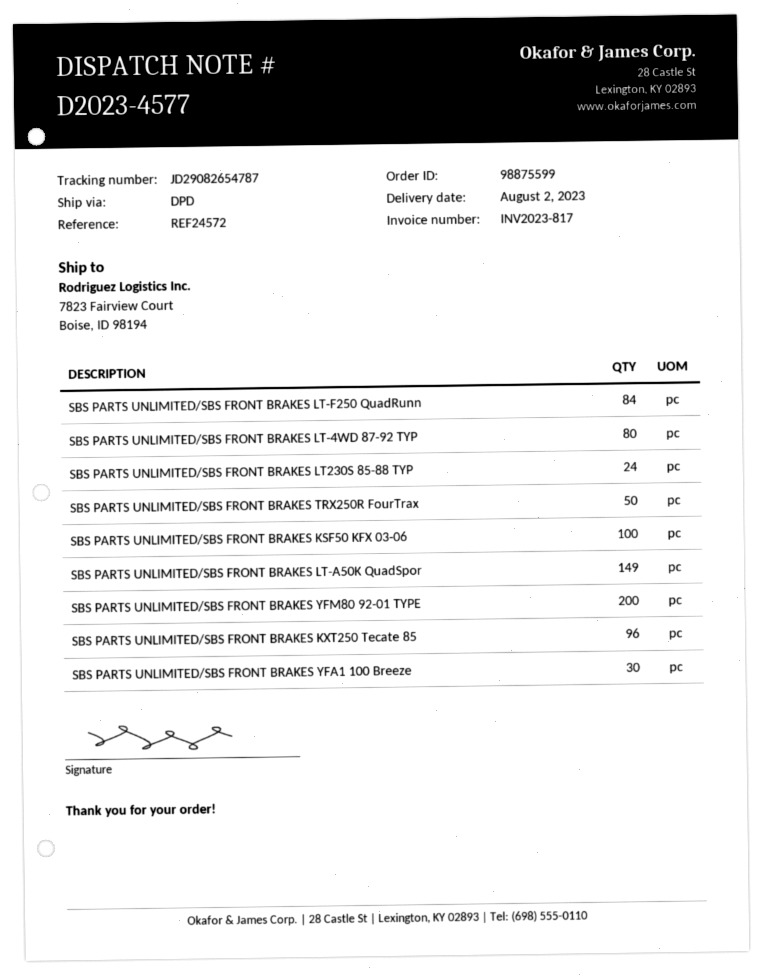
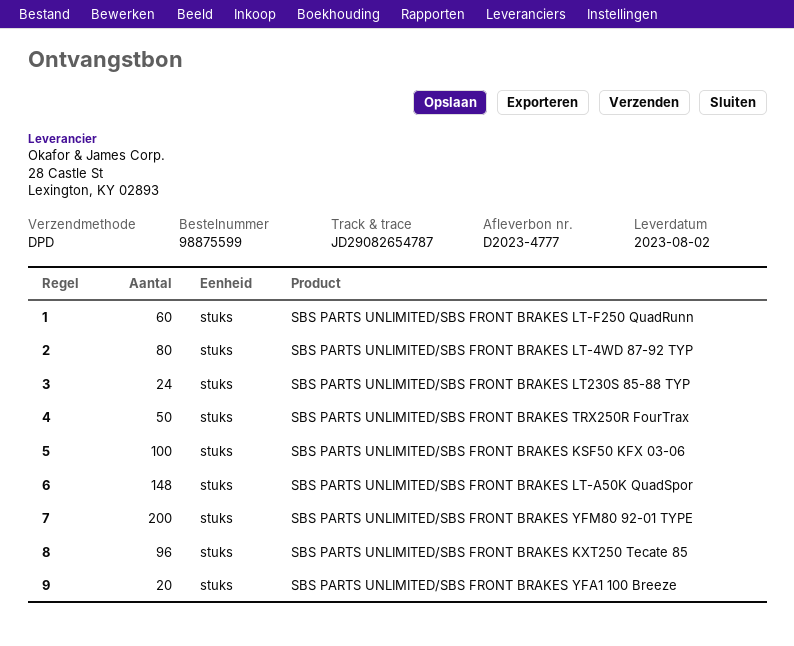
delivery note number: D2023-4577 -> D2023-4777
SBS PARTS UNLIMITED/SBS FRONT BRAKES LT-F250 QuadRunn: 84 -> 60
SBS PARTS UNLIMITED/SBS FRONT BRAKES LT-A50K QuadSpor: 149 -> 148
SBS PARTS UNLIMITED/SBS FRONT BRAKES YFA1 100 Breeze: 30 -> 20

